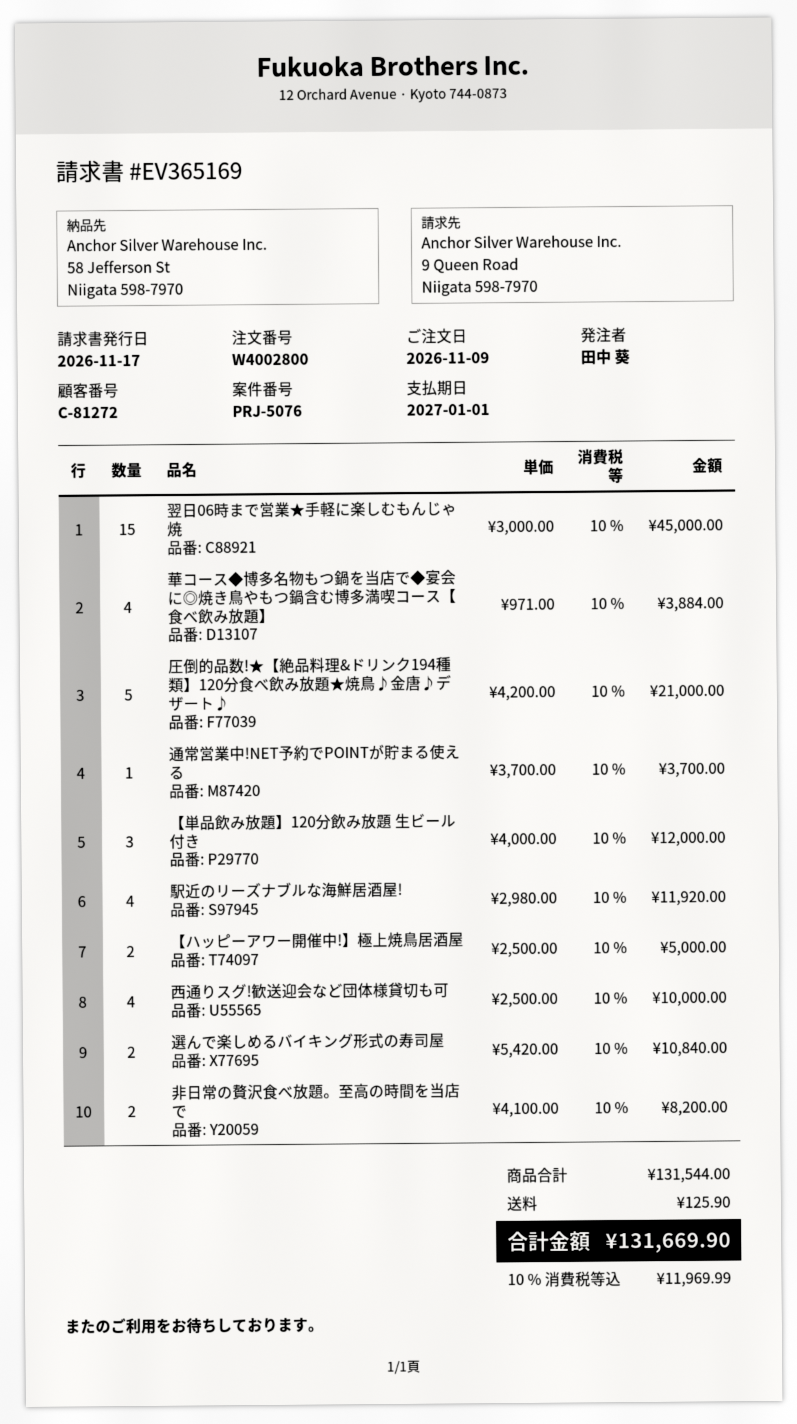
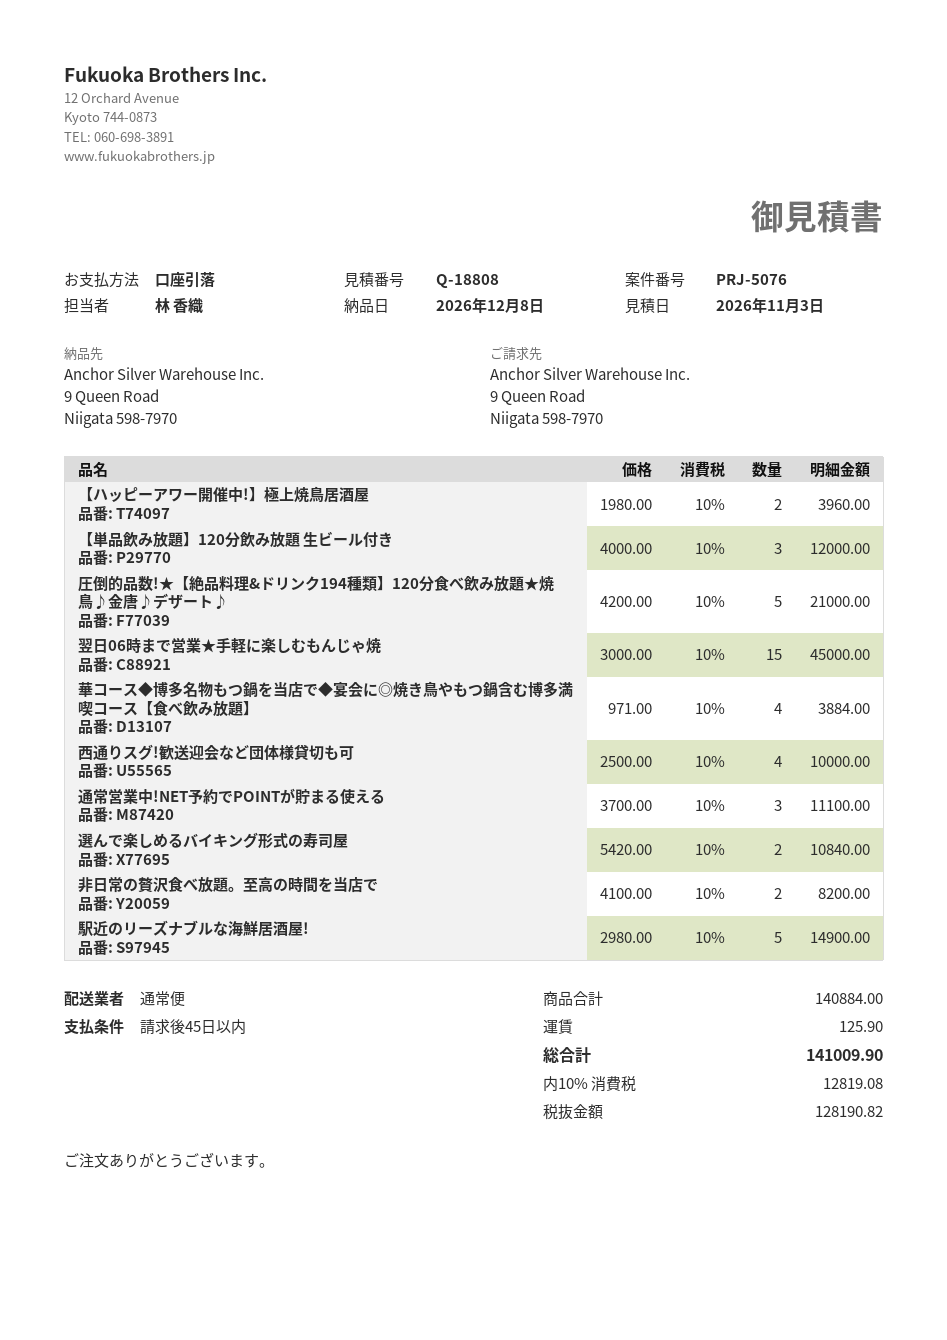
ship to: 58 Jefferson St, Niigata 598-7970 -> 9 Queen Road, Niigata 598-7970
通常営業中!NET予約でPOINTが貯まる使える: 1 x 3700.00 = 3700.00 -> 3 x 3700.00 = 11100.00
駅近のリーズナブルな海鮮居酒屋!: 4 x 2980.00 = 11920.00 -> 5 x 2980.00 = 14900.00
【ハッピーアワー開催中!】極上焼鳥居酒屋: 2 x 2500.00 = 5000.00 -> 2 x 1980.00 = 3960.00
subtotal: 131544.00 -> 140884.00
tax: 10% = 11969.99 -> 10% = 12819.08
total: 131669.90 -> 141009.90

